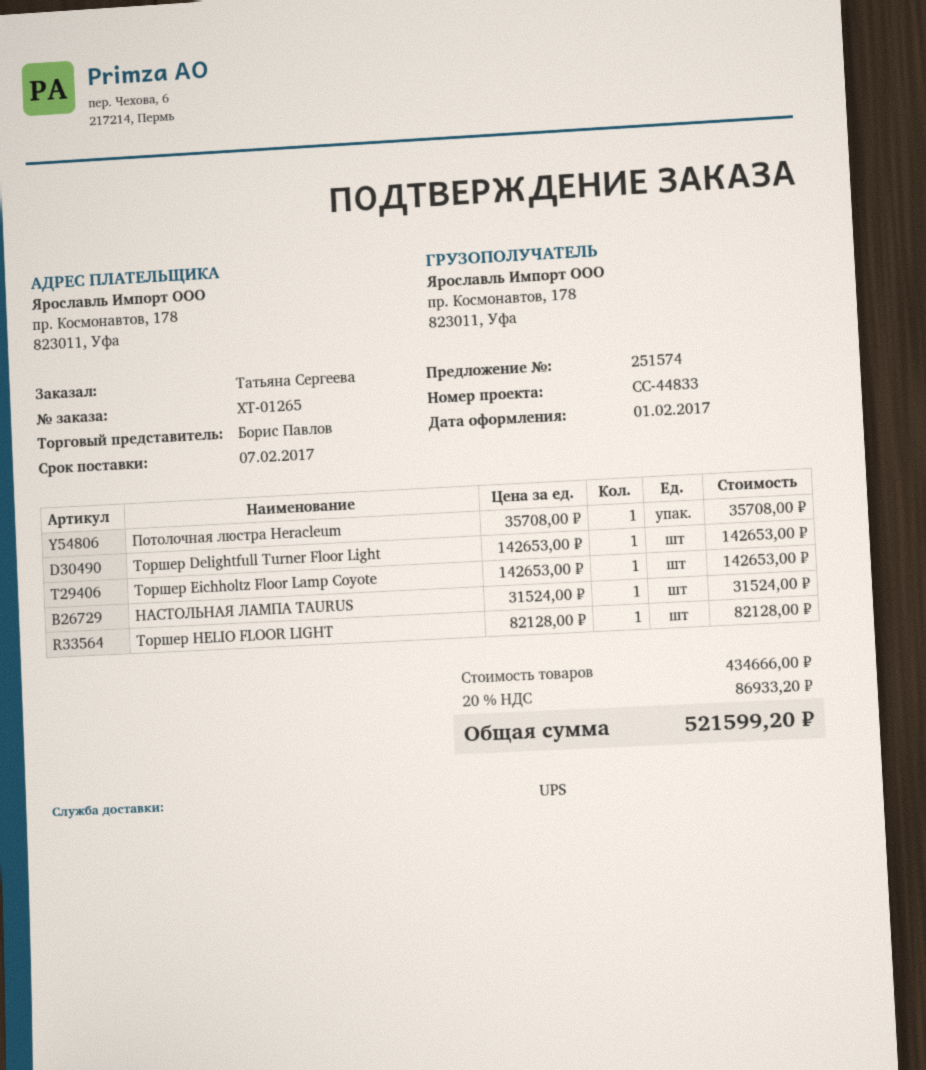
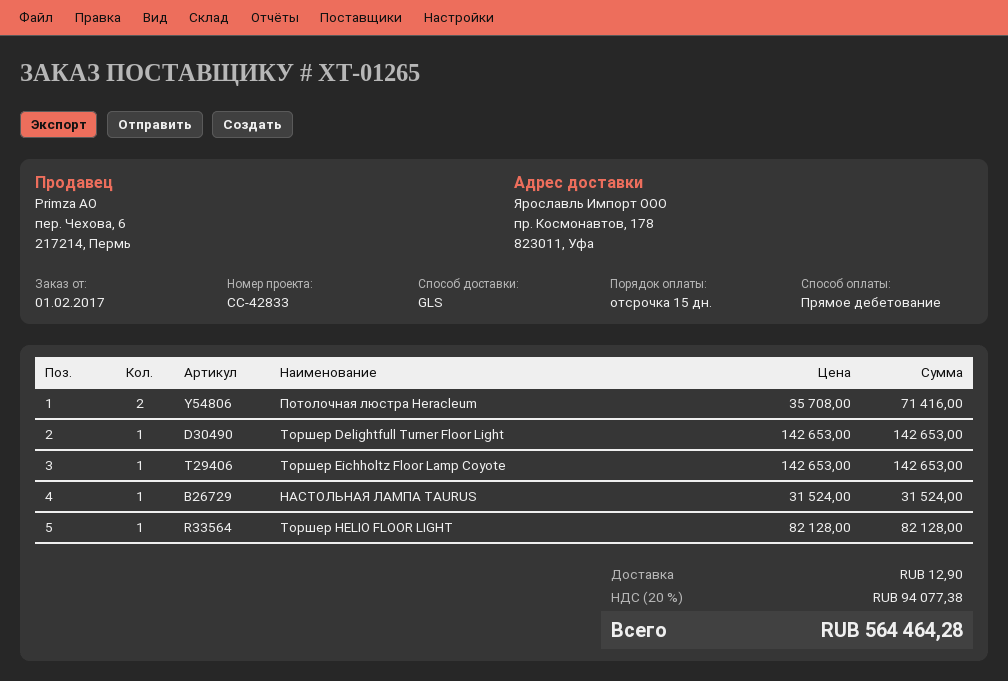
reference: CC-44833 -> CC-42833
shipping method: UPS -> GLS
Потолочная люстра Heracleum: 1 x 35708.00 = 35708.00 -> 2 x 35708.00 = 71416.00
shipping: none -> 12.90
tax: 20% = 86933.20 -> 20% = 94077.38
total: 521599.20 -> 564464.28

